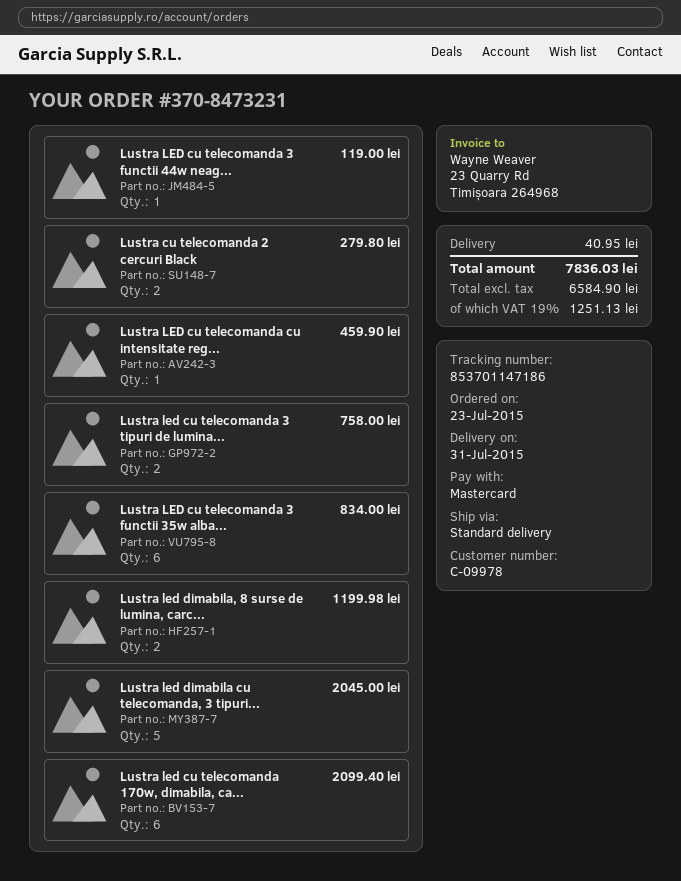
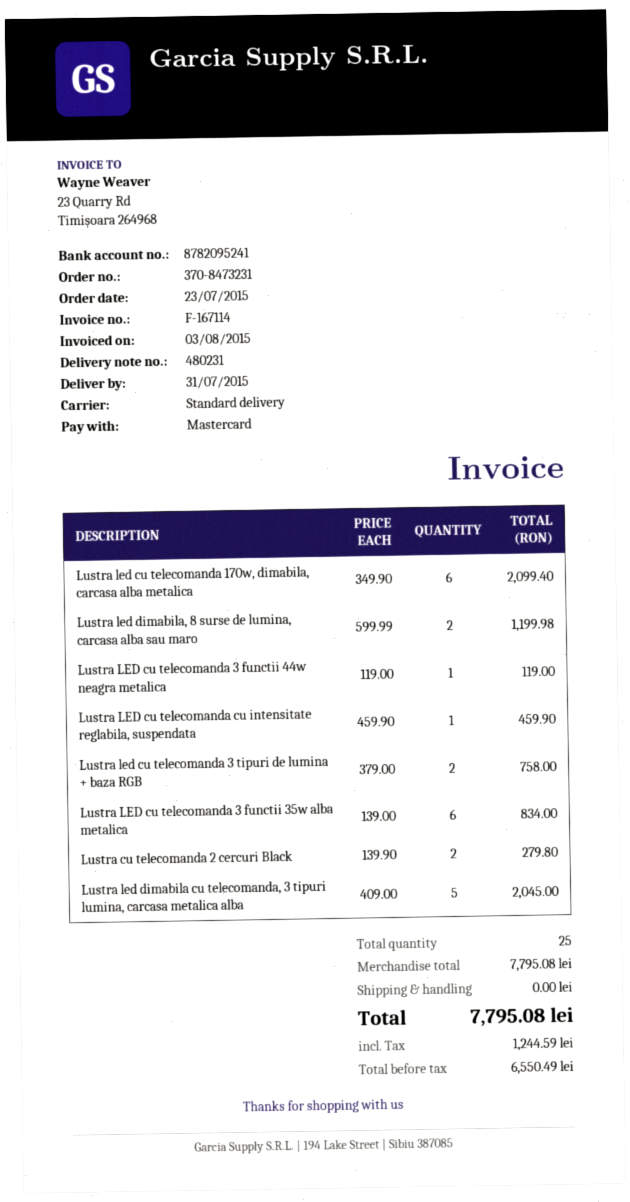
shipping: 40.95 -> 0.00
net: 6584.90 -> 6550.49
tax: 1251.13 -> 1244.59
total: 7836.03 -> 7795.08

